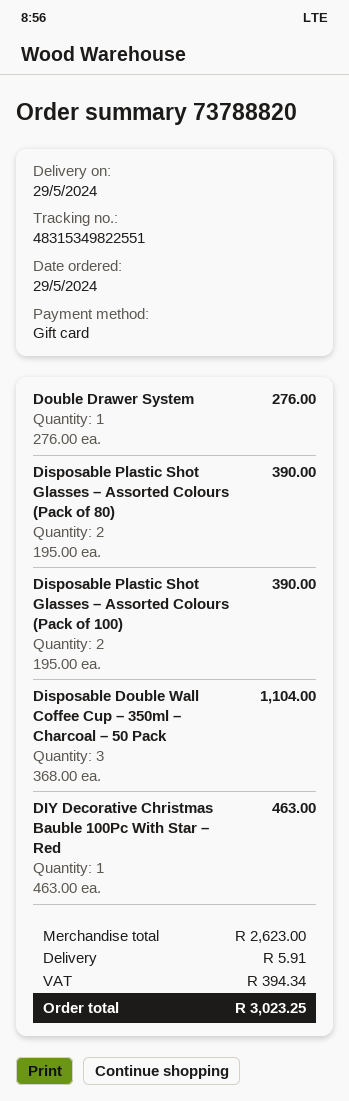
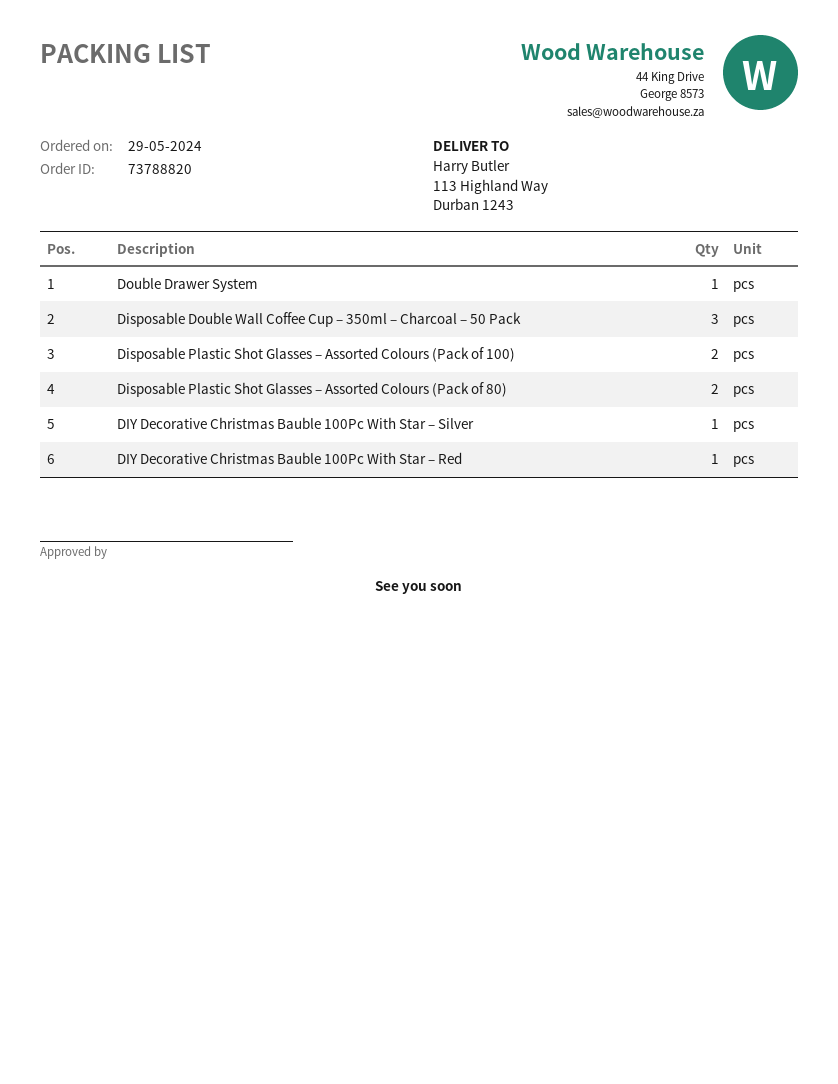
DIY Decorative Christmas Bauble 100Pc With Star – Silver: none -> 1

